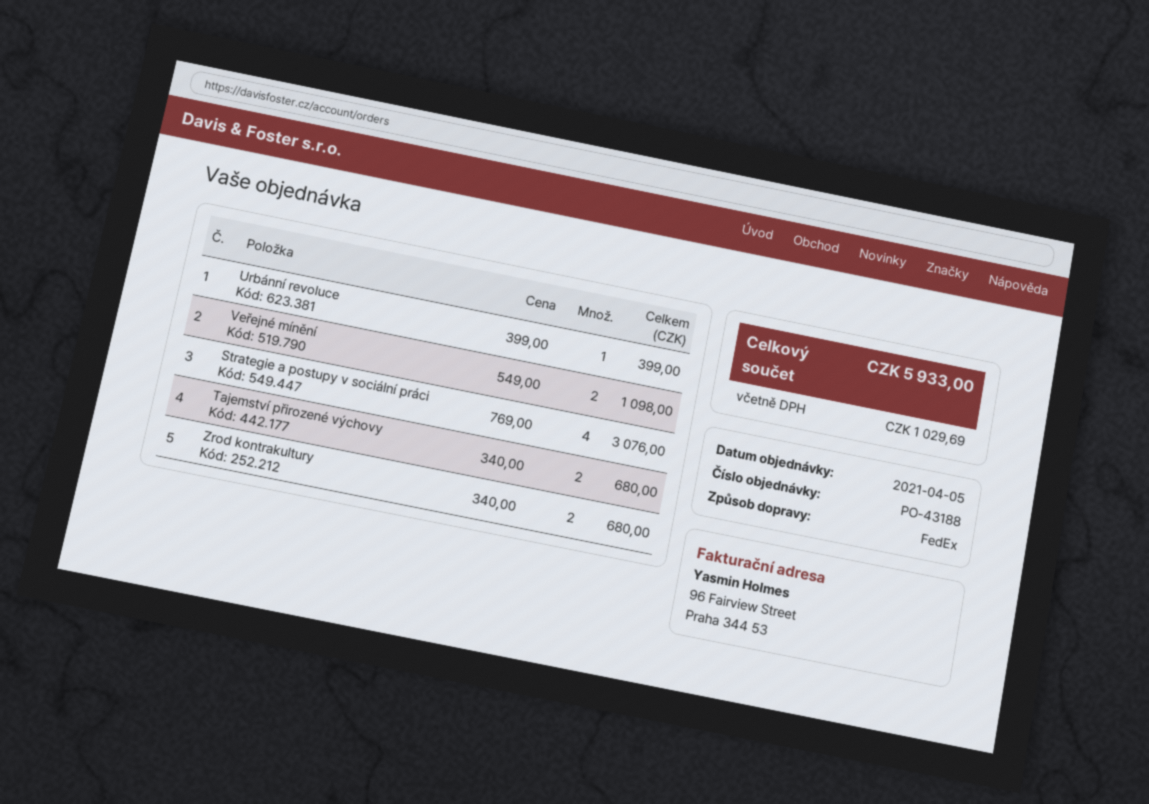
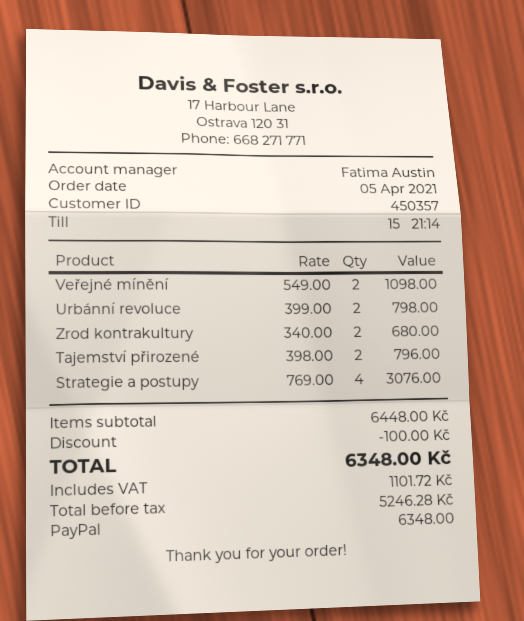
Urbánní revoluce: 1 x 399.00 = 399.00 -> 2 x 399.00 = 798.00
Tajemství přirozené výchovy: 2 x 340.00 = 680.00 -> 2 x 398.00 = 796.00
discount: none -> 100.00
tax: 1029.69 -> 1101.72
total: 5933.00 -> 6348.00

